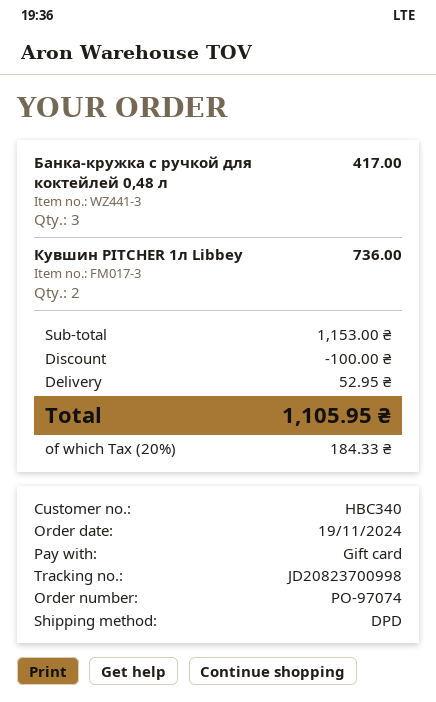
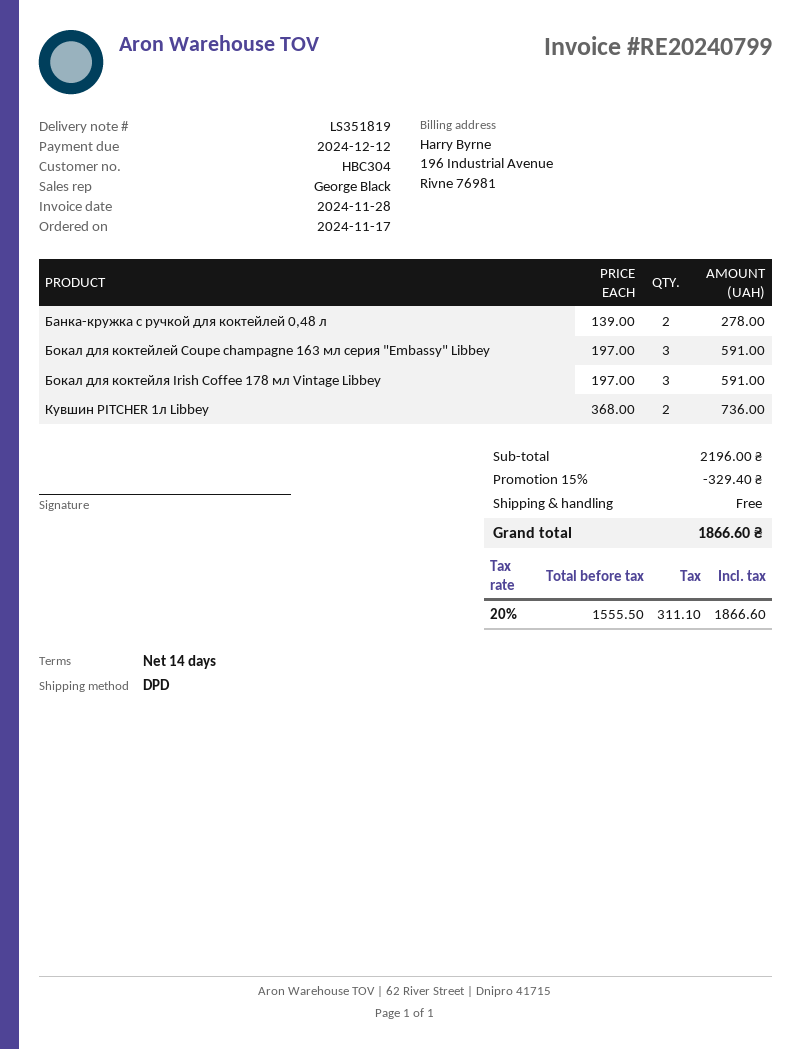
order date: 2024-11-19 -> 2024-11-17
customer number: HBC340 -> HBC304
Банка-кружка c ручкой для коктейлей 0,48 л: 3 for 417.00 -> 2 for 278.00
Бокал для коктейлей Coupe champagne 163 мл серия "Embassy" Libbey: none -> 3 for 591.00
Бокал для коктейля Irish Coffee 178 мл Vintage Libbey: none -> 3 for 591.00
subtotal: 1153.00 -> 2196.00
discount: 100.00 -> 329.40
shipping: 52.95 -> 0.00
tax: 20% = 184.33 -> 20% = 311.10
total: 1105.95 -> 1866.60

